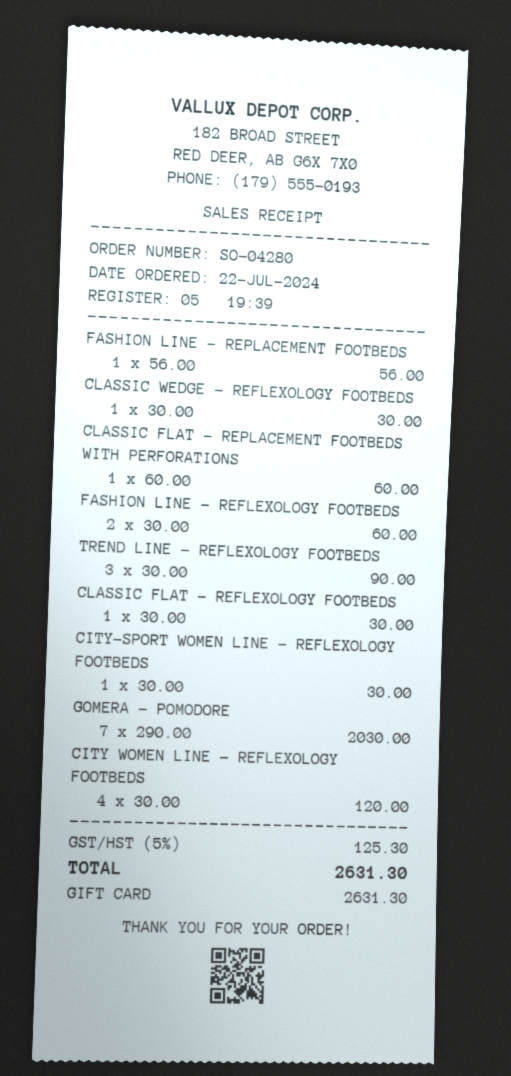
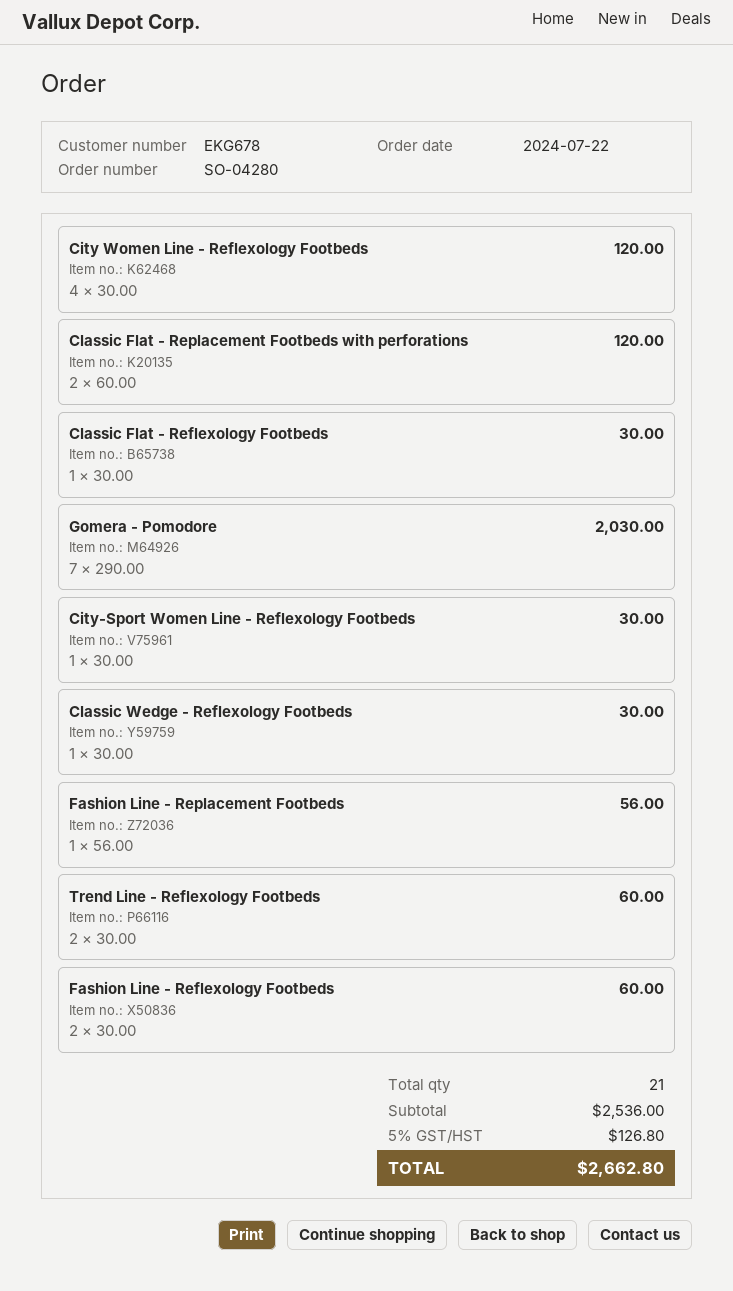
CLASSIC FLAT - REPLACEMENT FOOTBEDS WITH PERFORATIONS: 1 x 60.00 = 60.00 -> 2 x 60.00 = 120.00
TREND LINE - REFLEXOLOGY FOOTBEDS: 3 x 30.00 = 90.00 -> 2 x 30.00 = 60.00
tax: 5% = 125.30 -> 5% = 126.80
total: 2631.30 -> 2662.80

